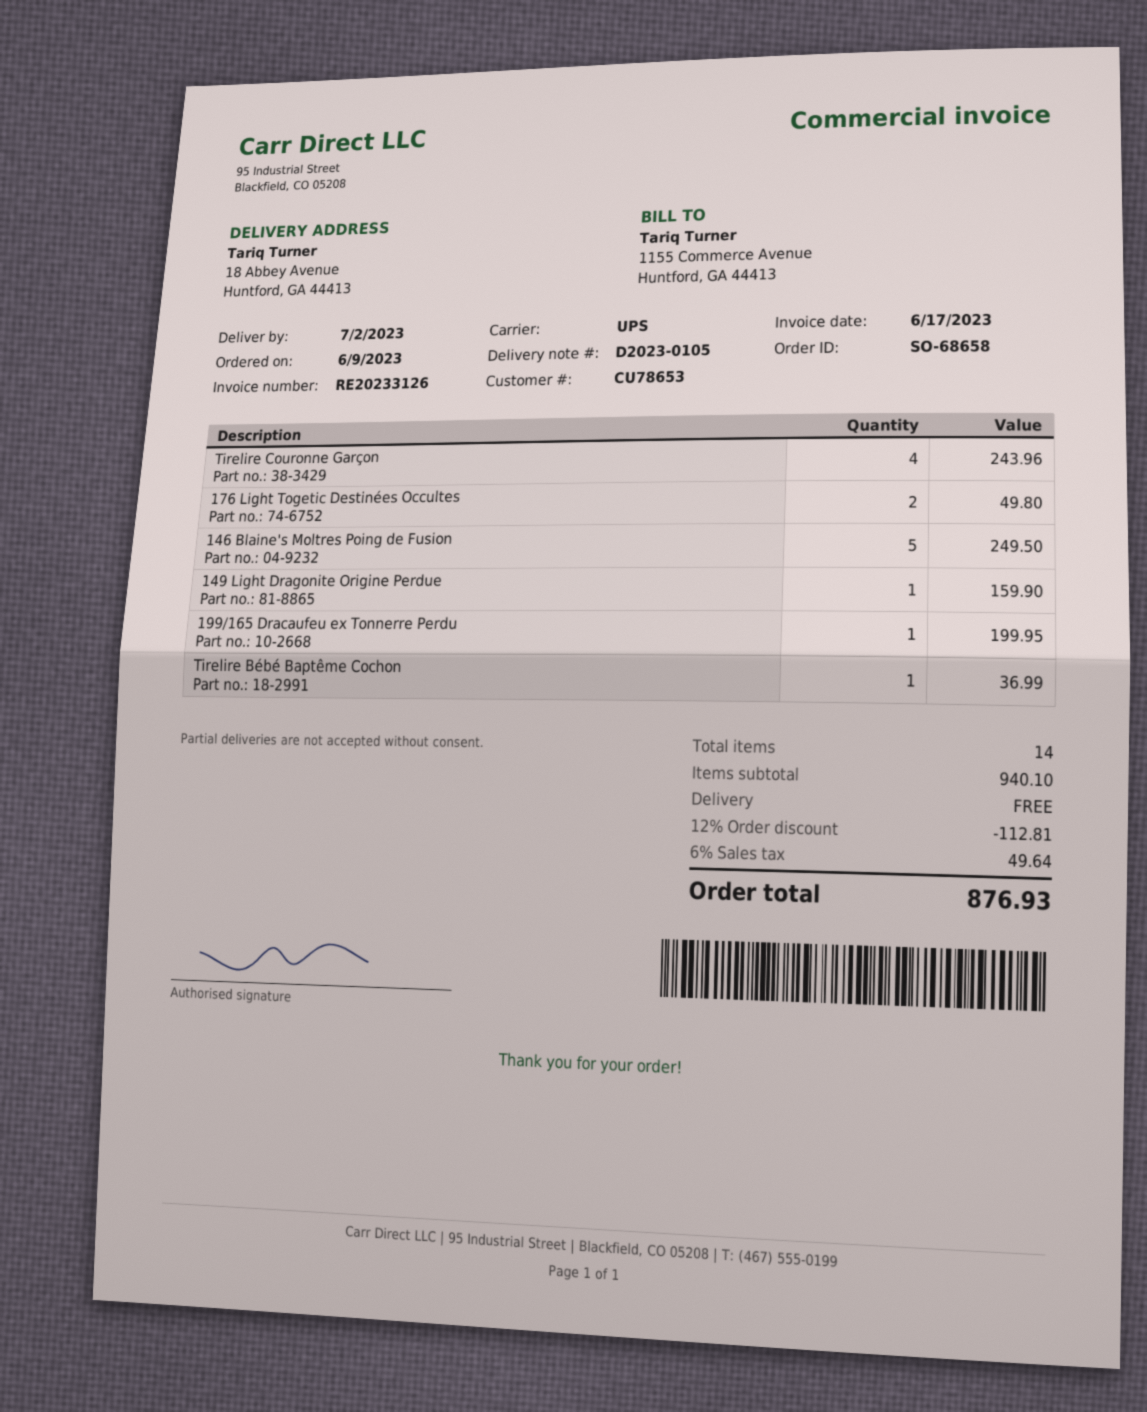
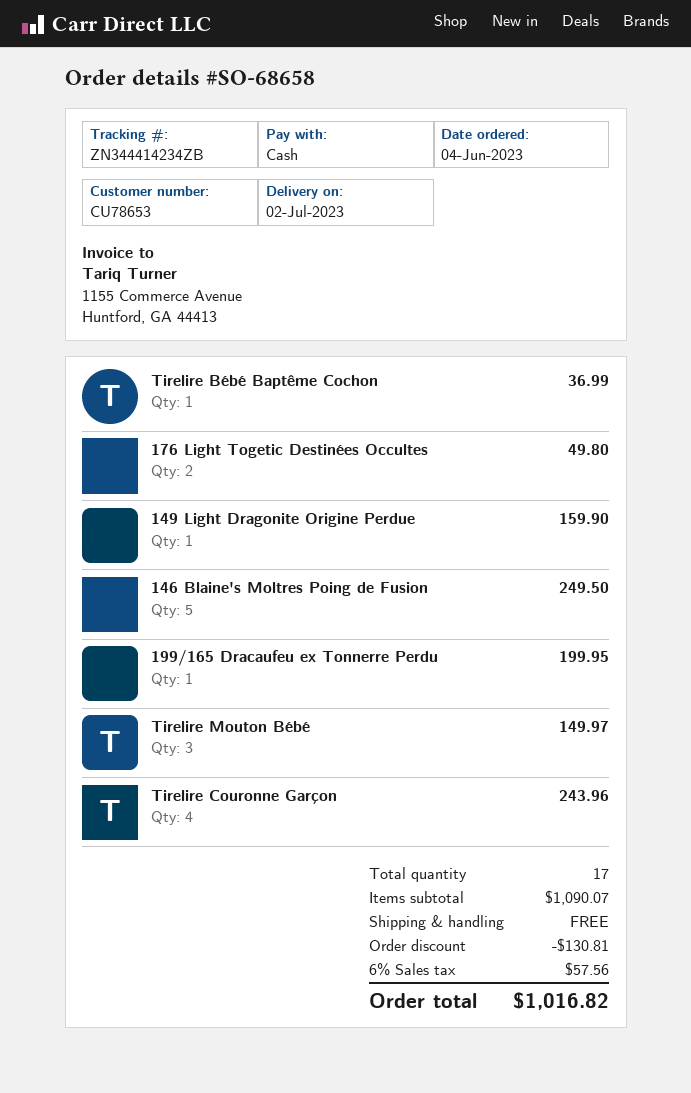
order date: 2023-06-09 -> 2023-06-04
Tirelire Mouton Bébé: none -> 3 for 149.97
total quantity: 14 -> 17
subtotal: 940.10 -> 1090.07
discount: 112.81 -> 130.81
tax: 6% = 49.64 -> 6% = 57.56
total: 876.93 -> 1016.82

